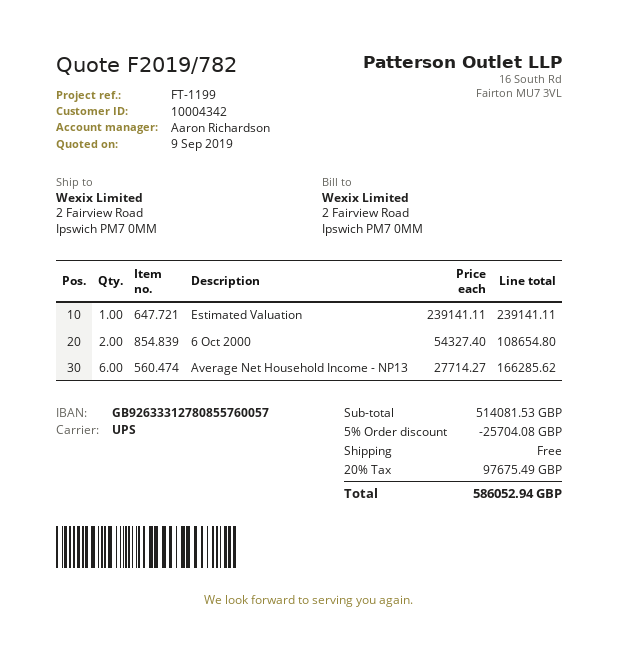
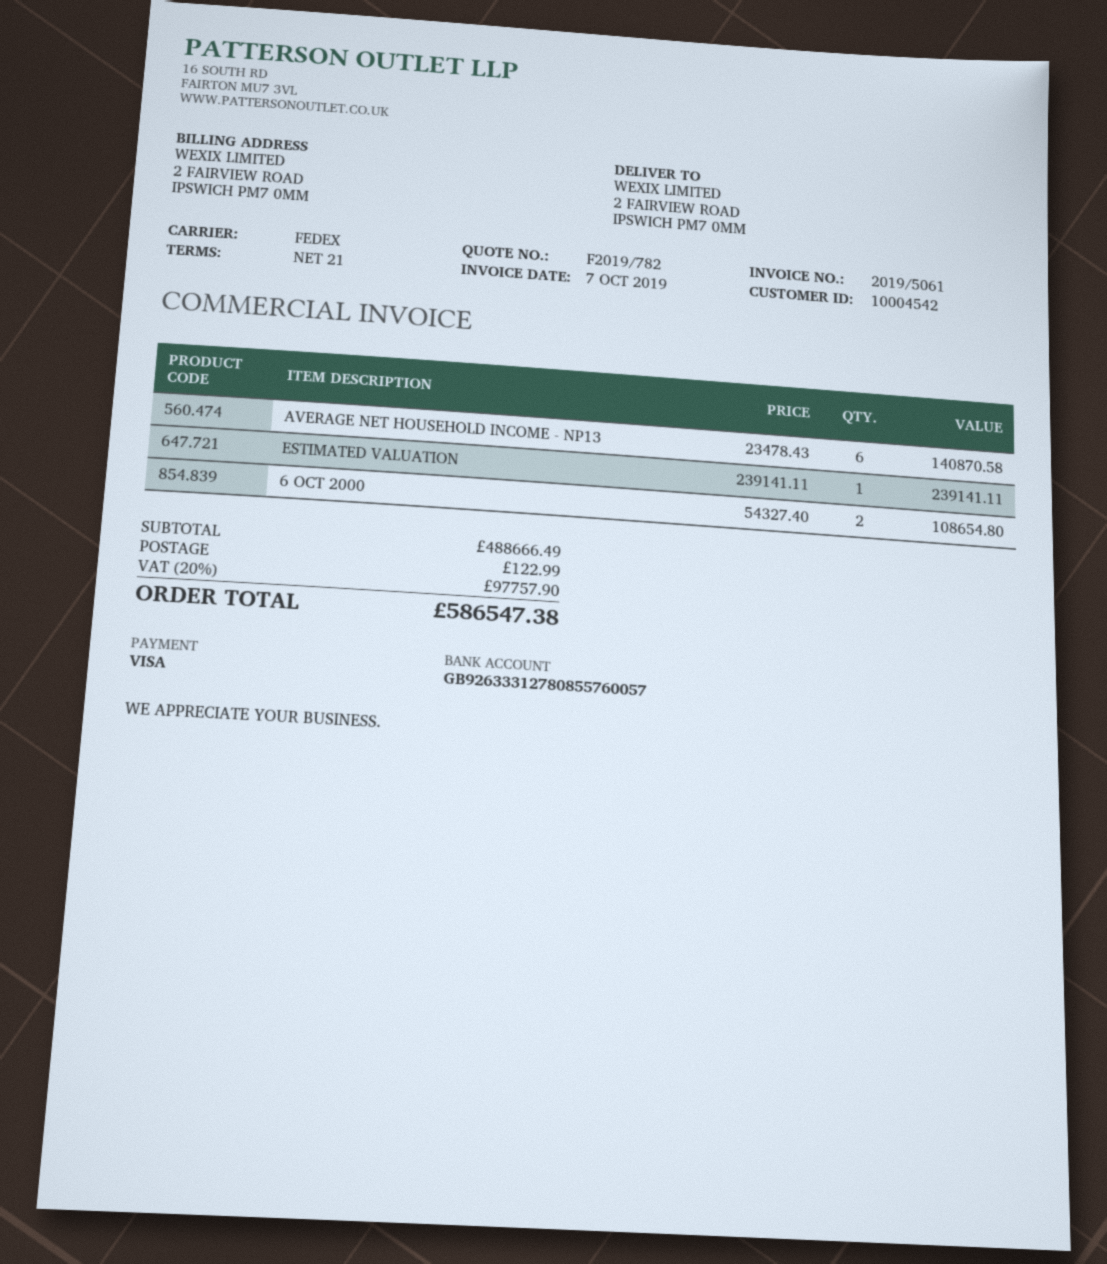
customer number: 10004342 -> 10004542
shipping method: UPS -> FedEx
Average Net Household Income - NP13: 6 x 27714.27 = 166285.62 -> 6 x 23478.43 = 140870.58
subtotal: 514081.53 -> 488666.49
discount: 5% = 25704.08 -> none
shipping: 0.00 -> 122.99
tax: 20% = 97675.49 -> 20% = 97757.90
total: 586052.94 -> 586547.38

